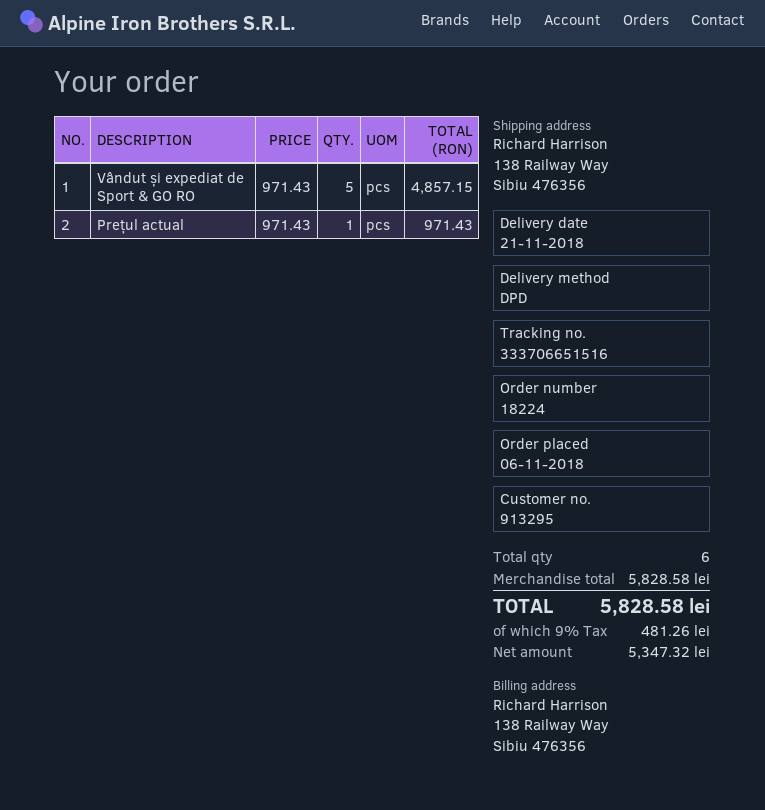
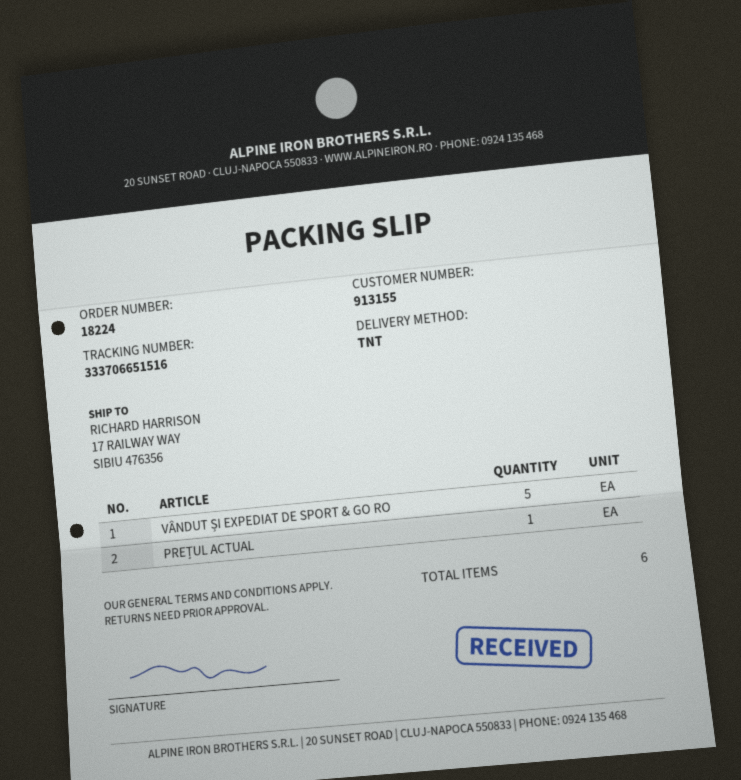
customer number: 913295 -> 913155
shipping method: DPD -> TNT
ship to: 138 Railway Way, Sibiu 476356 -> 17 RAILWAY WAY, SIBIU 476356

